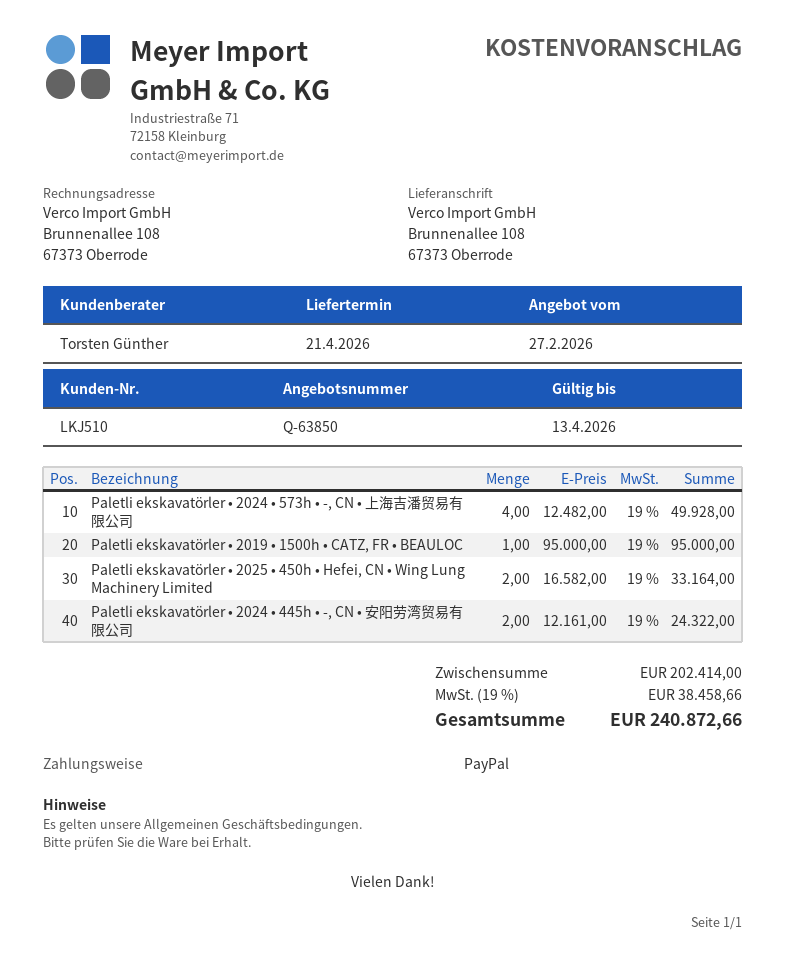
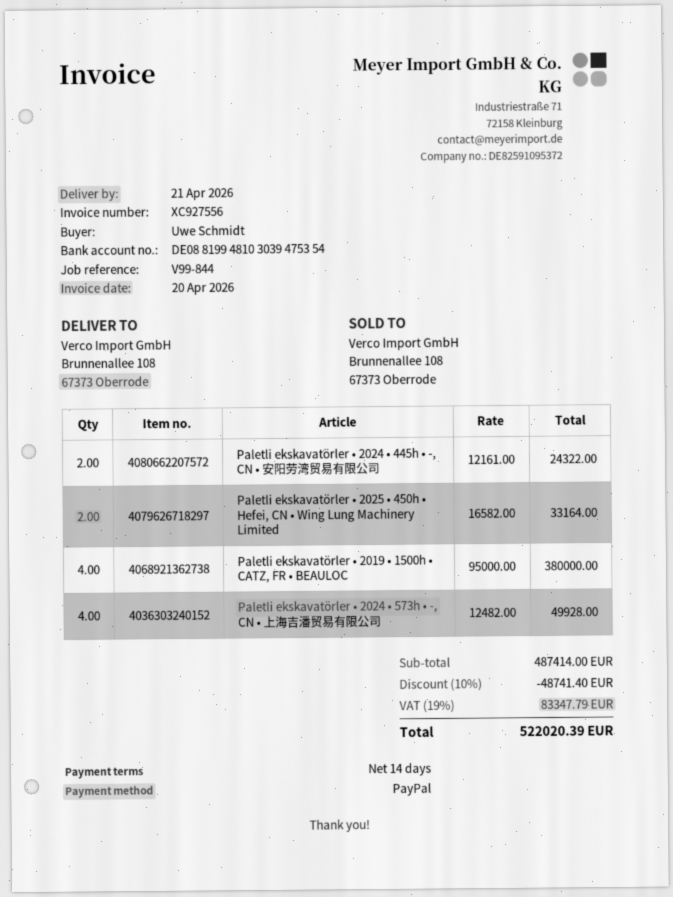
Paletli ekskavatörler • 2019 • 1500h • CATZ, FR • BEAULOC: 1 x 95000.00 = 95000.00 -> 4 x 95000.00 = 380000.00
subtotal: 202414.00 -> 487414.00
discount: none -> 10% = 48741.40
tax: 19% = 38458.66 -> 19% = 83347.79
total: 240872.66 -> 522020.39

